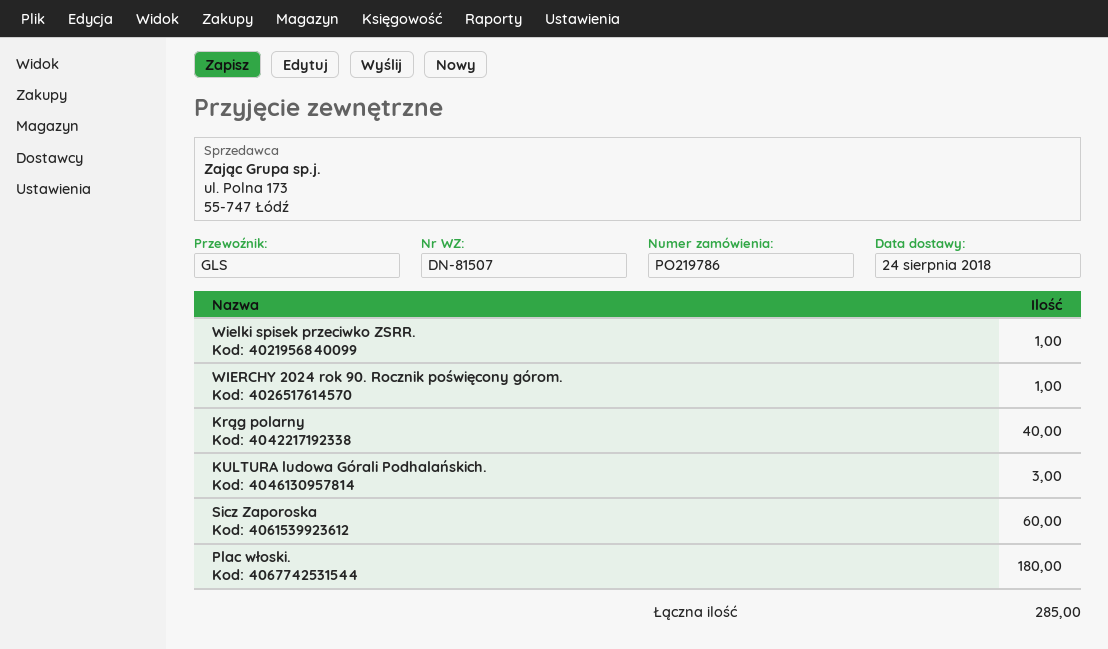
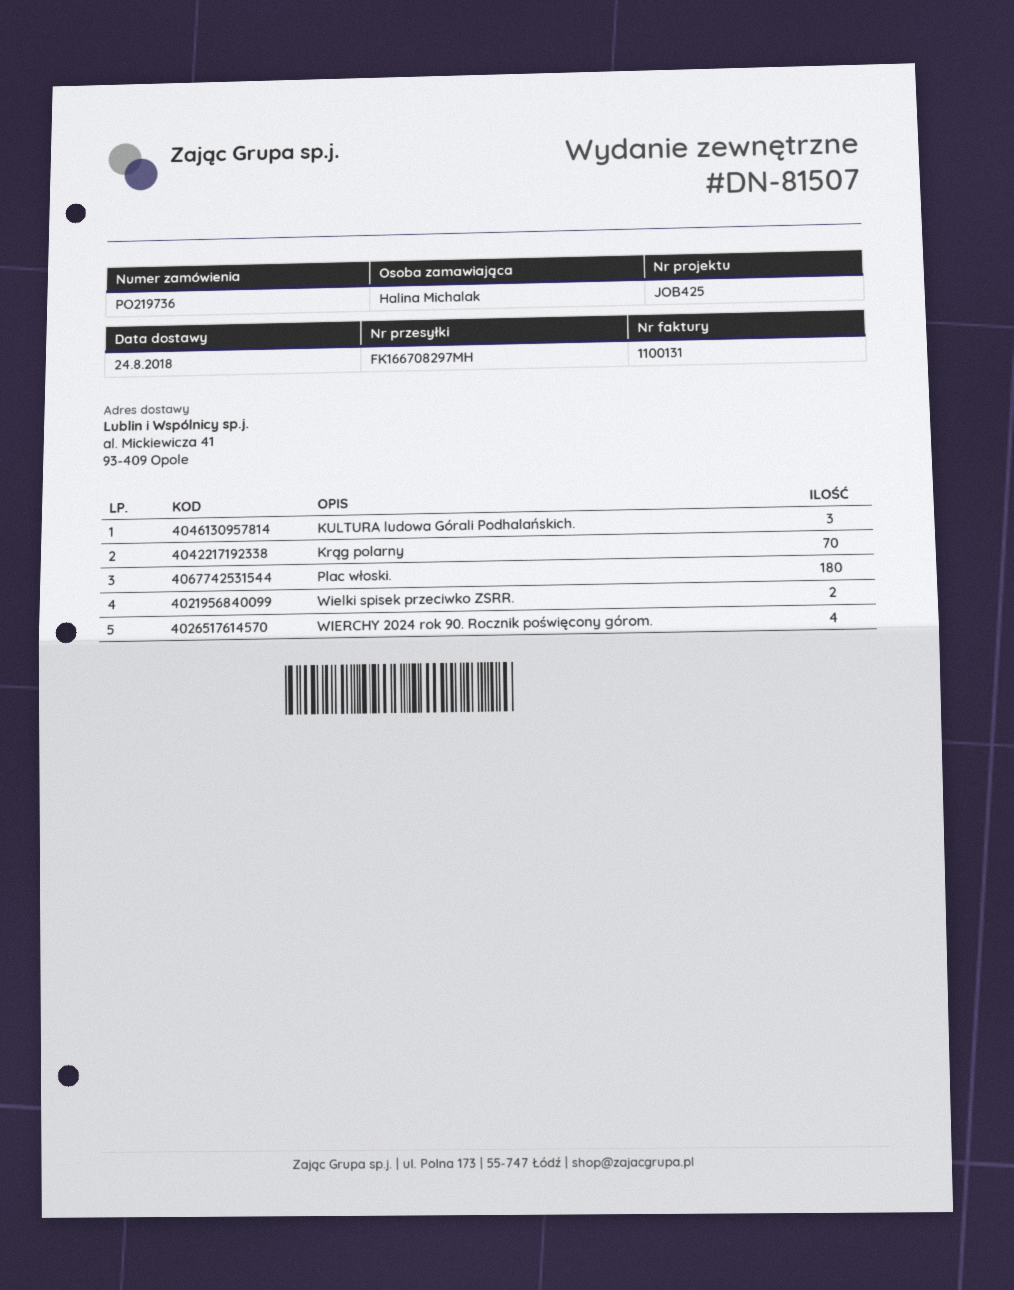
order number: PO219786 -> PO219736
Wielki spisek przeciwko ZSRR.: 1 -> 2
WIERCHY 2024 rok 90. Rocznik poświęcony górom.: 1 -> 4
Krąg polarny: 40 -> 70
Sicz Zaporoska: 60 -> none

